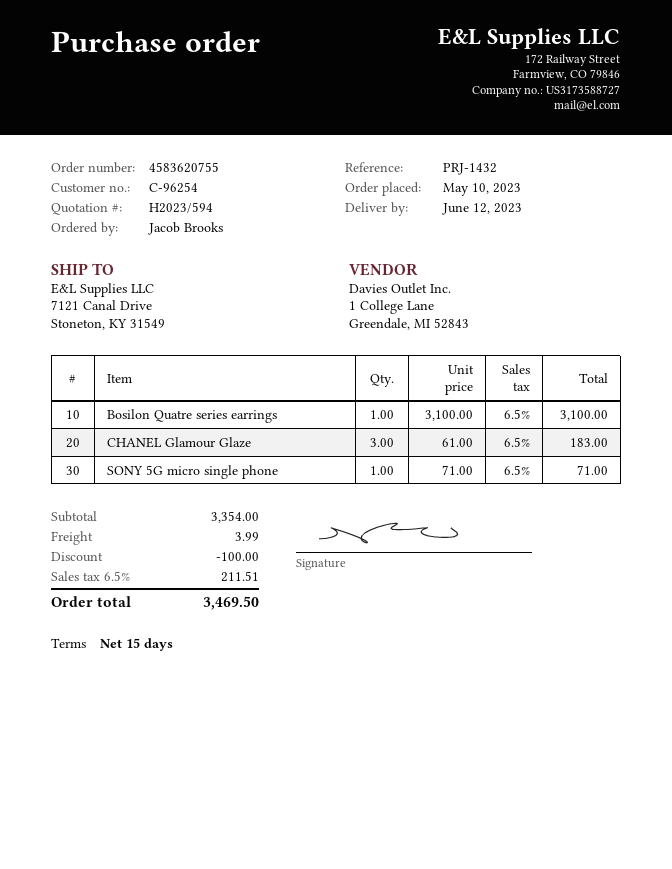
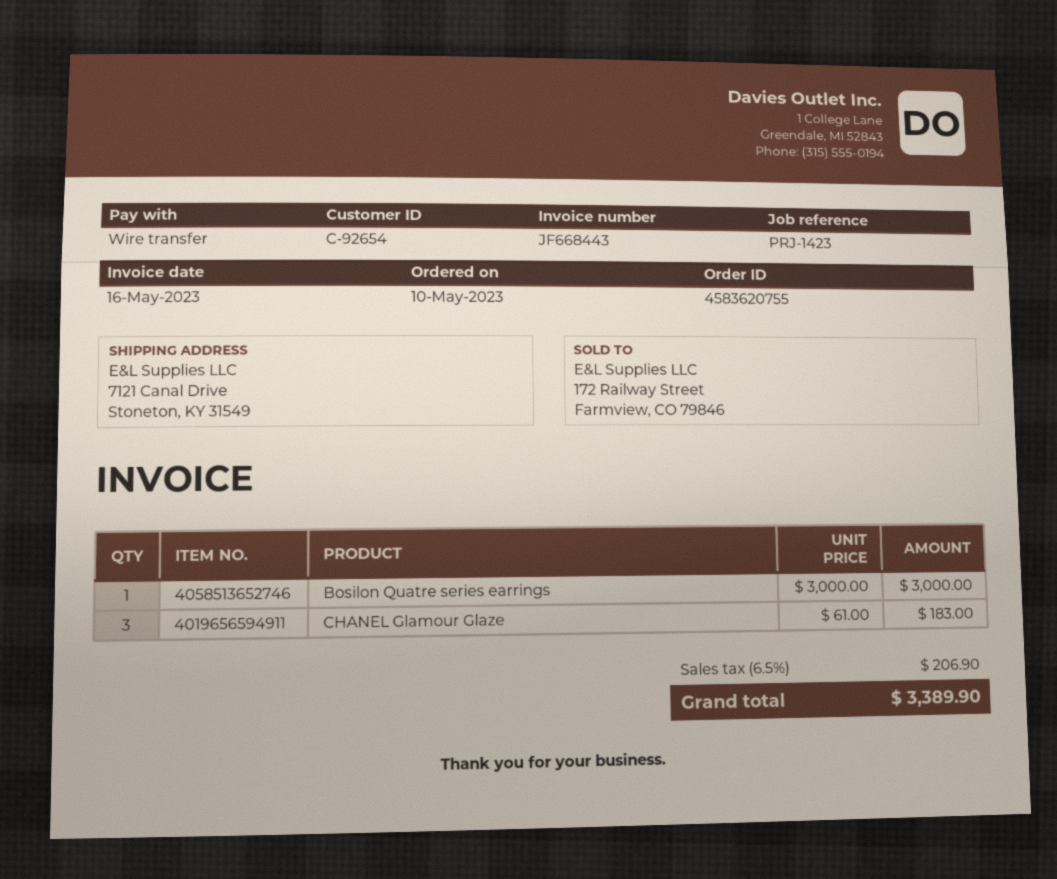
customer number: C-96254 -> C-92654
reference: PRJ-1432 -> PRJ-1423
Bosilon Quatre series earrings: 1 x 3100.00 = 3100.00 -> 1 x 3000.00 = 3000.00
SONY 5G micro single phone: 1 x 71.00 = 71.00 -> none
discount: 100.00 -> none
shipping: 3.99 -> none
tax: 6.5% = 211.51 -> 6.5% = 206.90
total: 3469.50 -> 3389.90

